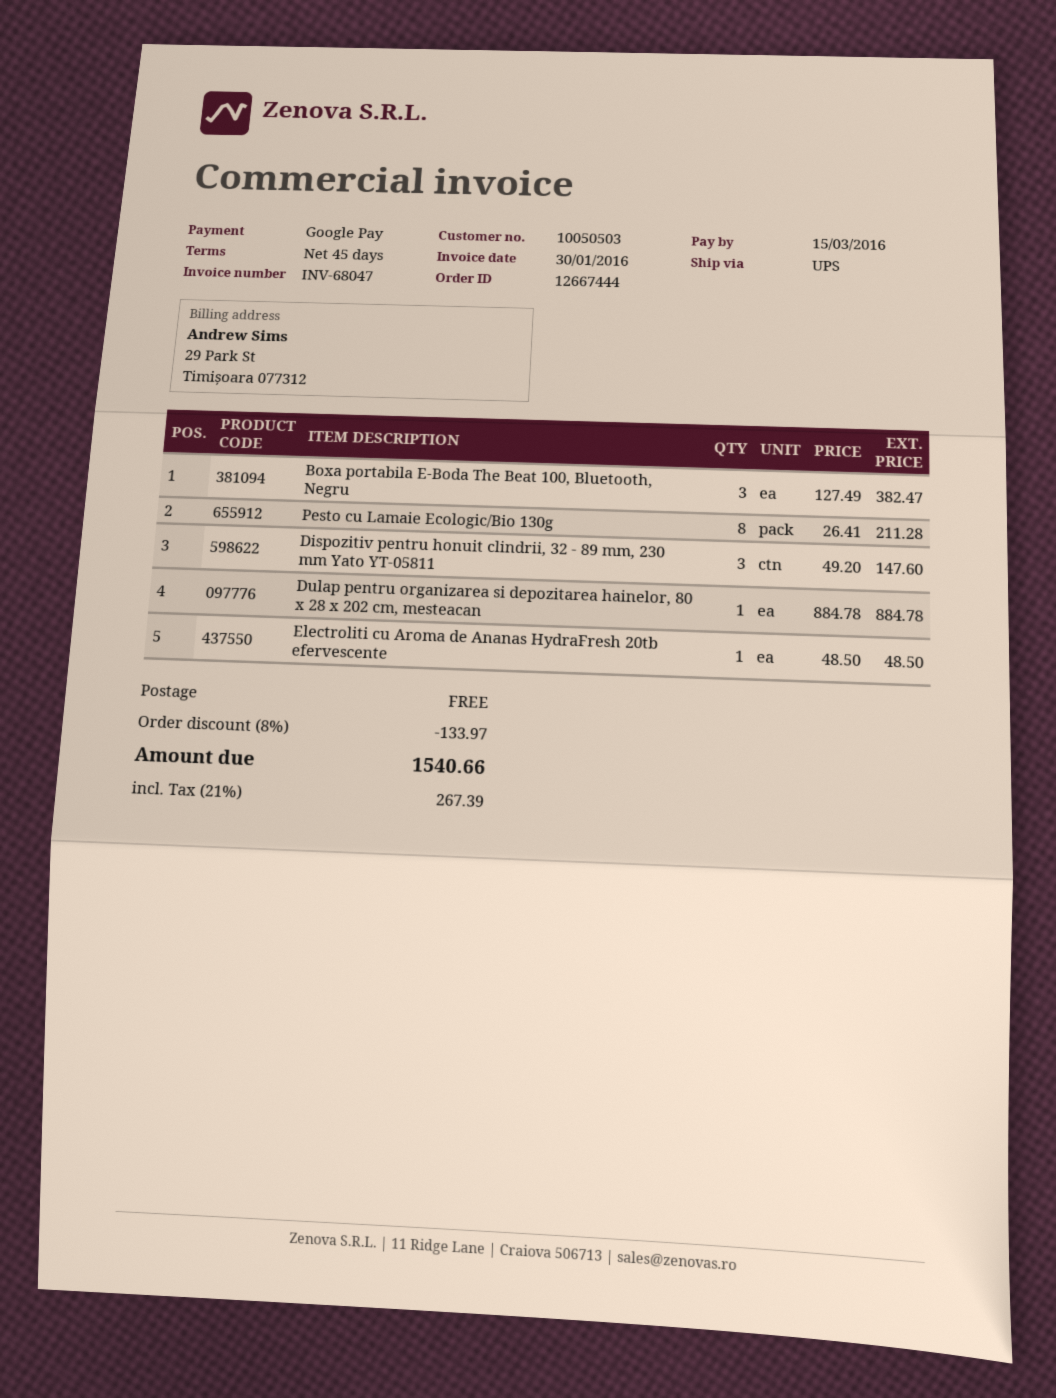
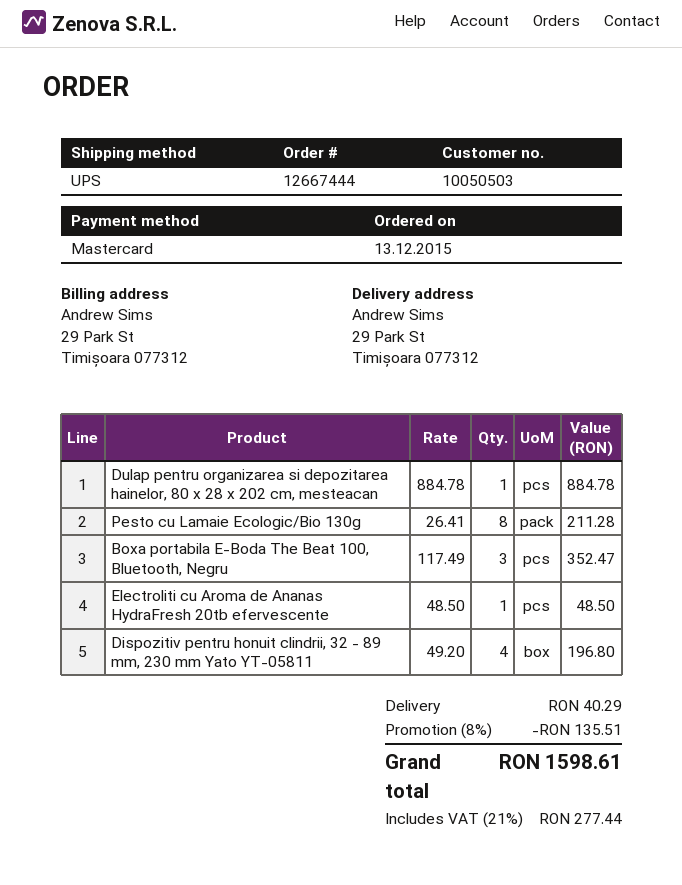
payment method: Google Pay -> Mastercard
Boxa portabila E-Boda The Beat 100, Bluetooth, Negru: 3 x 127.49 = 382.47 -> 3 x 117.49 = 352.47
Dispozitiv pentru honuit clindrii, 32 - 89 mm, 230 mm Yato YT-05811: 3 x 49.20 = 147.60 -> 4 x 49.20 = 196.80
discount: 8% = 133.97 -> 8% = 135.51
shipping: 0.00 -> 40.29
tax: 21% = 267.39 -> 21% = 277.44
total: 1540.66 -> 1598.61

